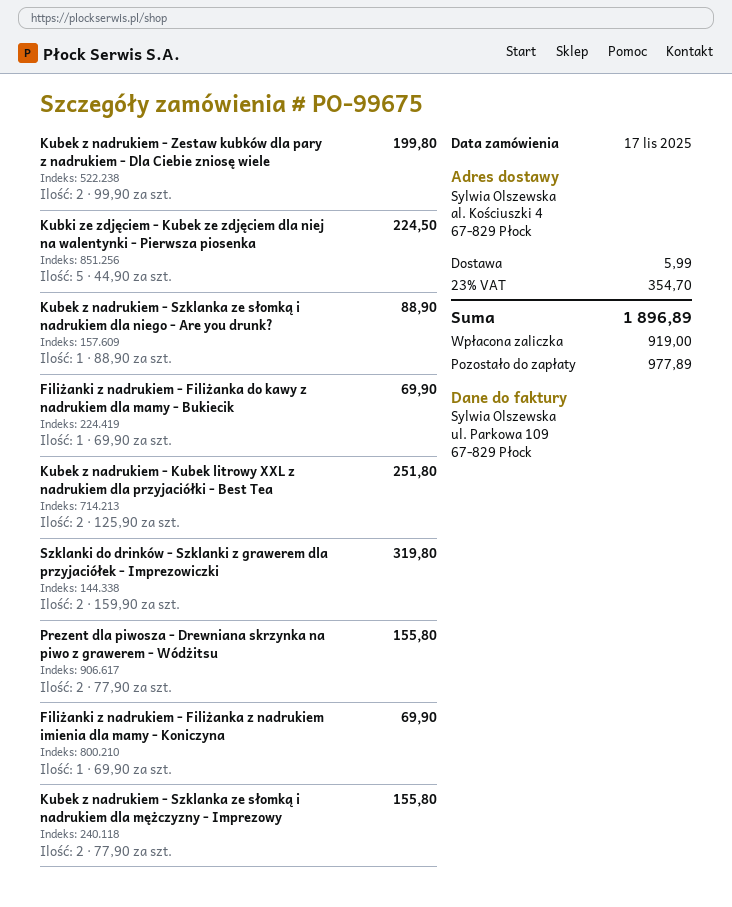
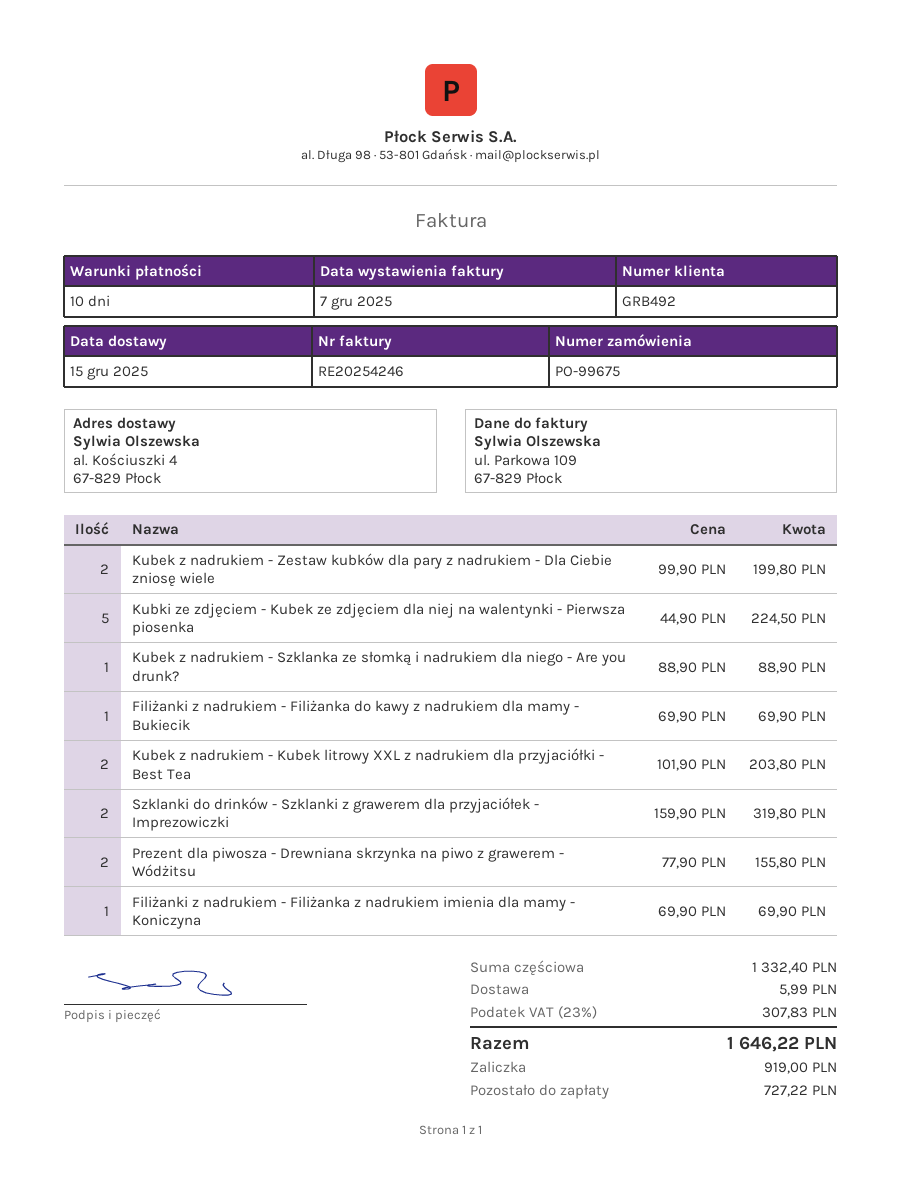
Kubek z nadrukiem - Kubek litrowy XXL z nadrukiem dla przyjaciółki - Best Tea: 2 x 125.90 = 251.80 -> 2 x 101.90 = 203.80
Kubek z nadrukiem - Szklanka ze słomką i nadrukiem dla mężczyzny - Imprezowy: 2 x 77.90 = 155.80 -> none
tax: 23% = 354.70 -> 23% = 307.83
total: 1896.89 -> 1646.22
balance: 977.89 -> 727.22

